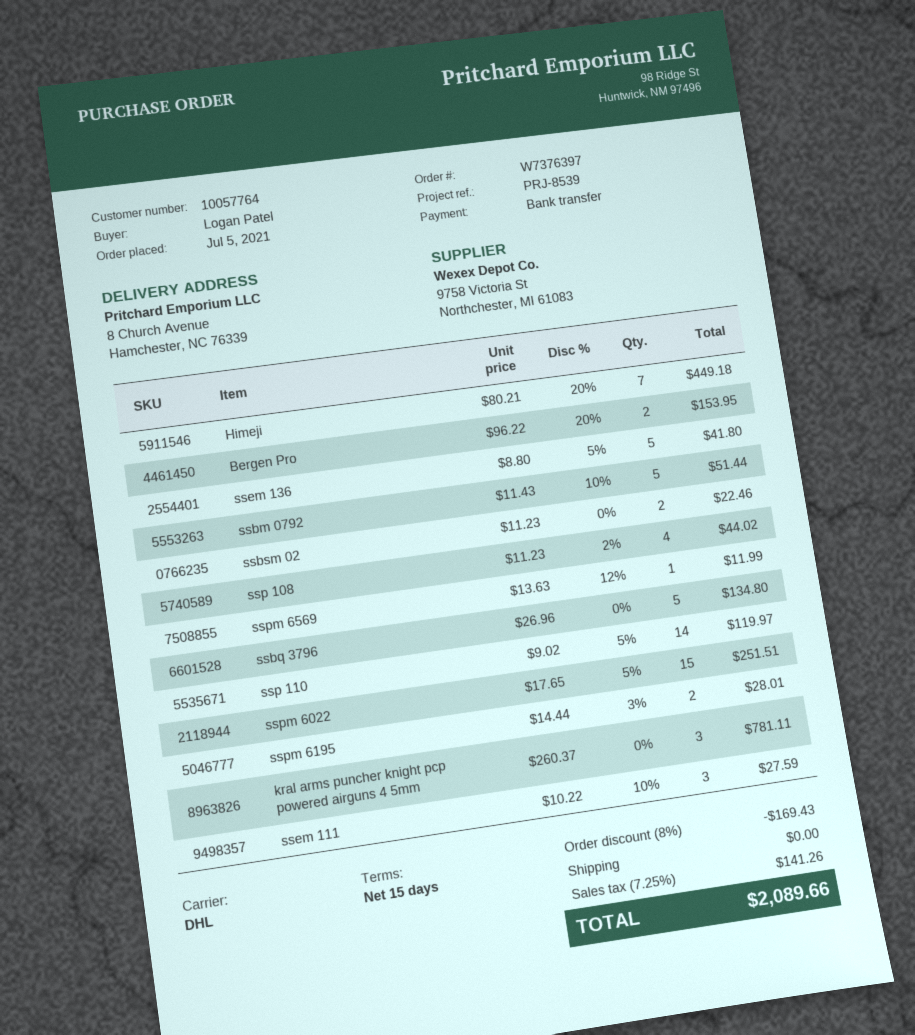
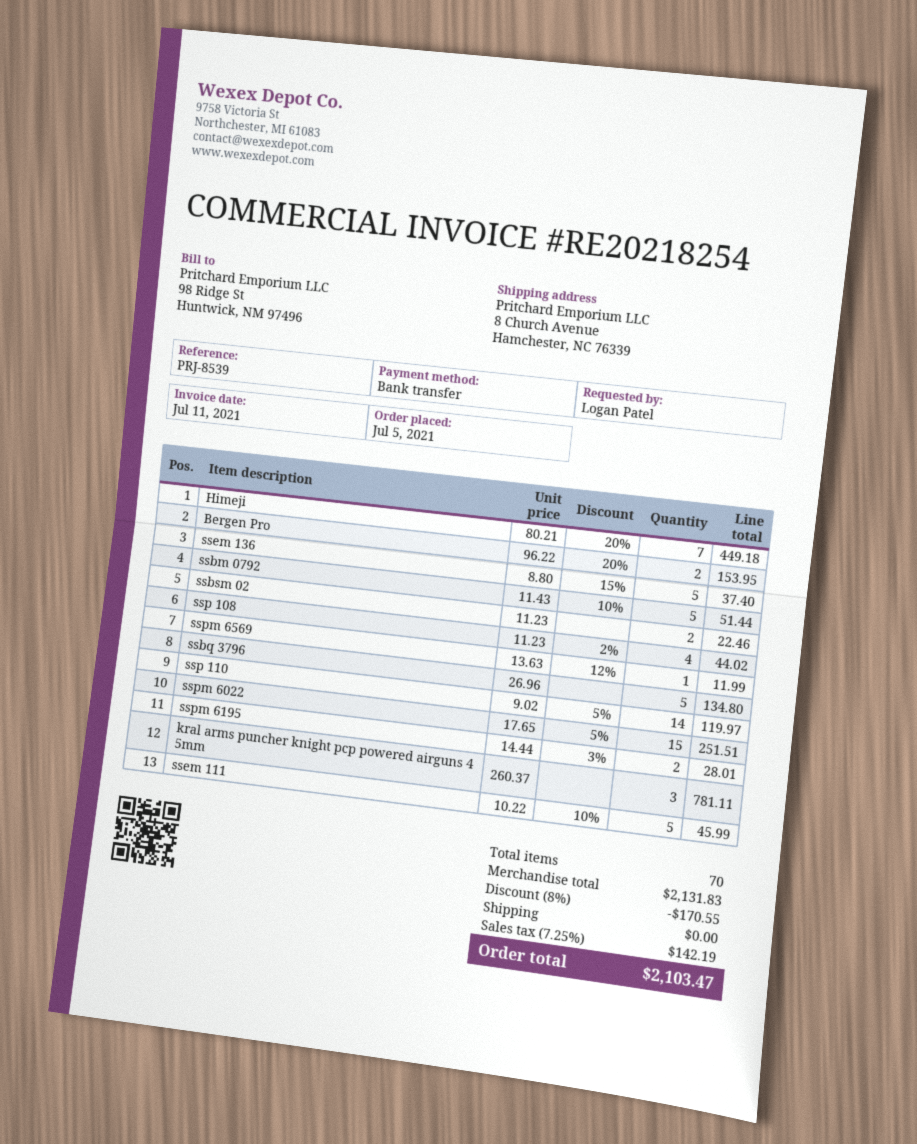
ssem 136: 5 x 8.80 - 5% = 41.80 -> 5 x 8.80 - 15% = 37.40
ssem 111: 3 x 10.22 - 10% = 27.59 -> 5 x 10.22 - 10% = 45.99
discount: 8% = 169.43 -> 8% = 170.55
tax: 7.25% = 141.26 -> 7.25% = 142.19
total: 2089.66 -> 2103.47

